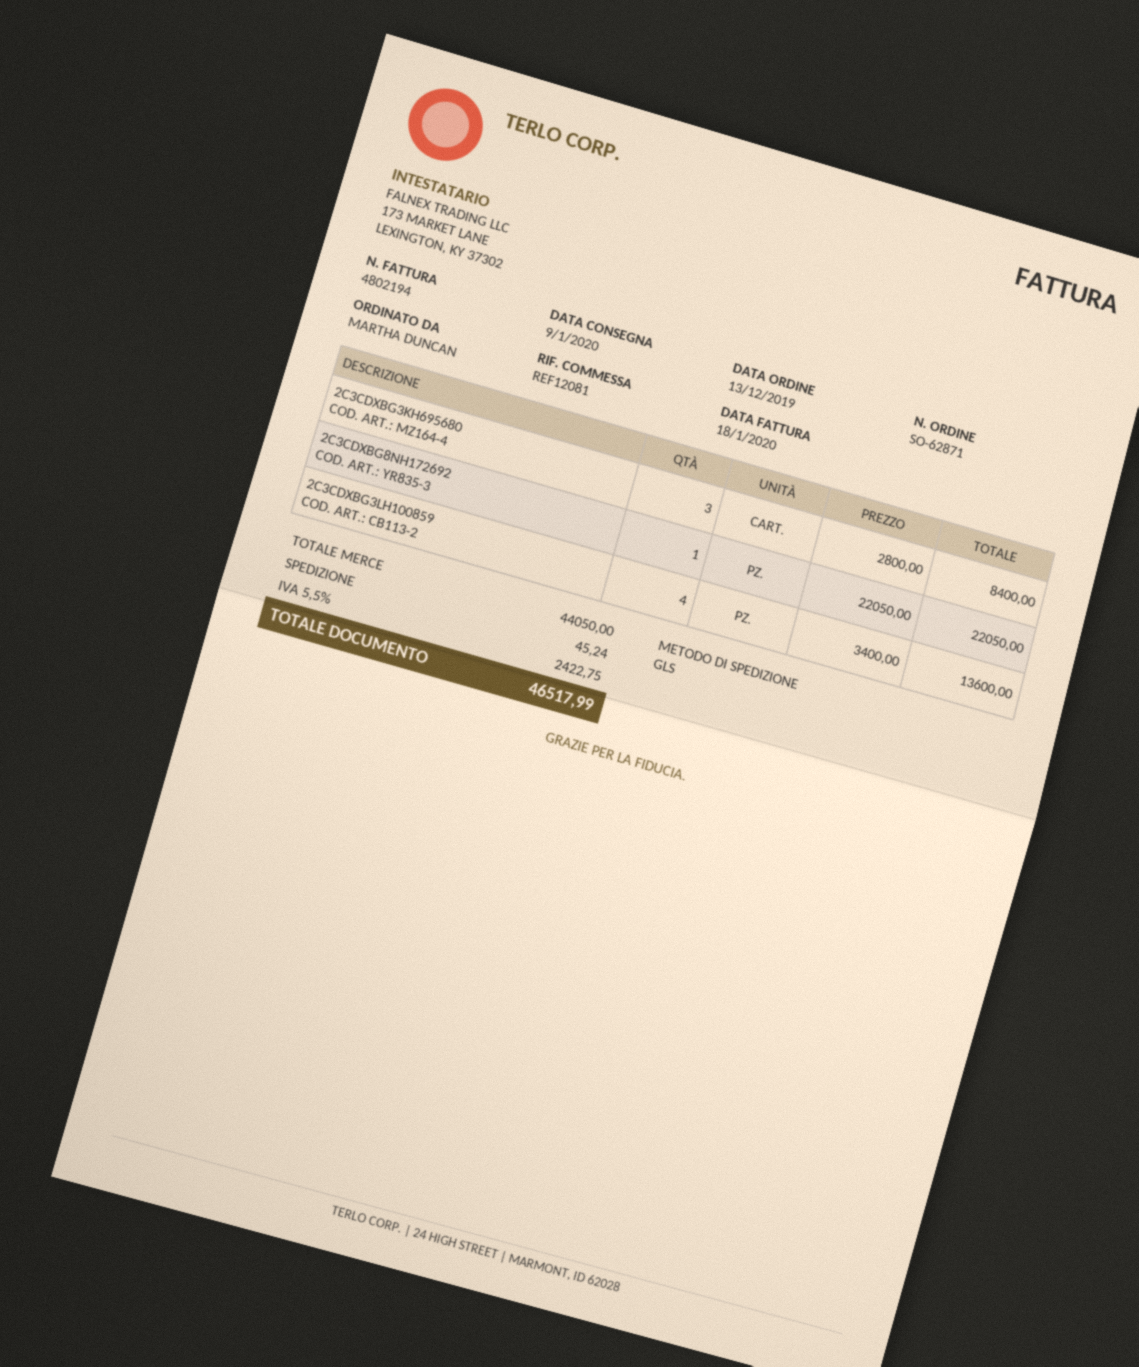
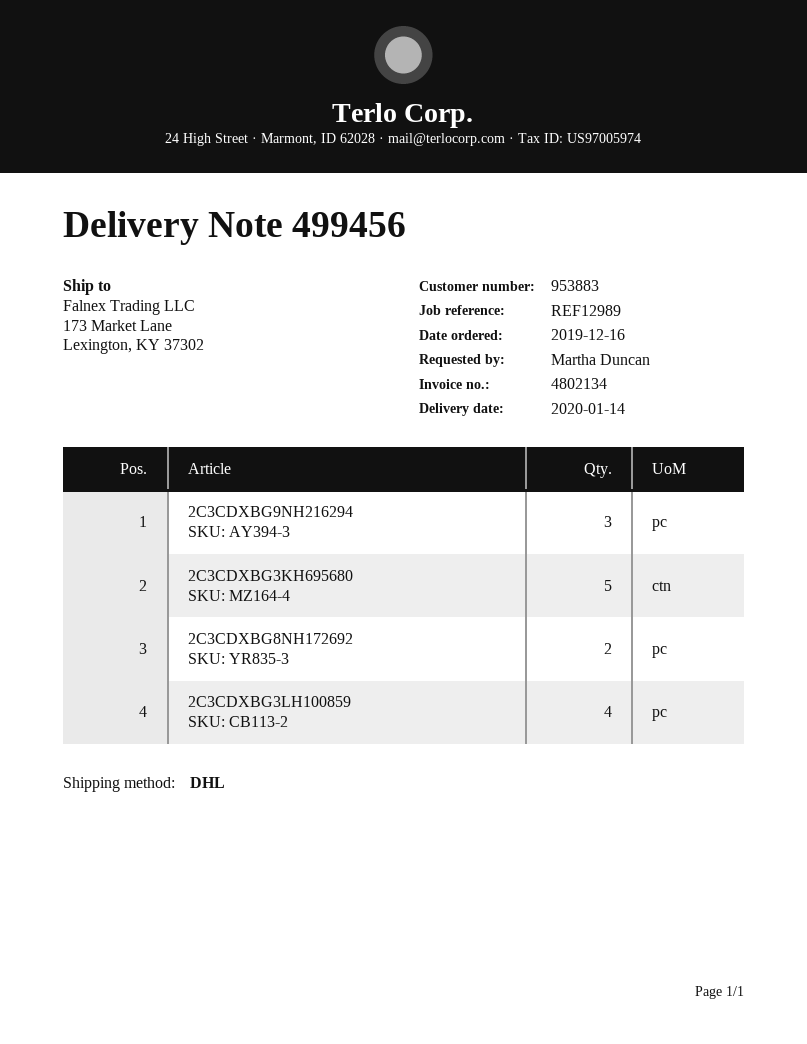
order date: 2019-12-13 -> 2019-12-16
delivery date: 2020-01-09 -> 2020-01-14
invoice number: 4802194 -> 4802134
reference: REF12081 -> REF12989
shipping method: GLS -> DHL
2C3CDXBG3KH695680: 3 -> 5
2C3CDXBG8NH172692: 1 -> 2
2C3CDXBG9NH216294: none -> 3

